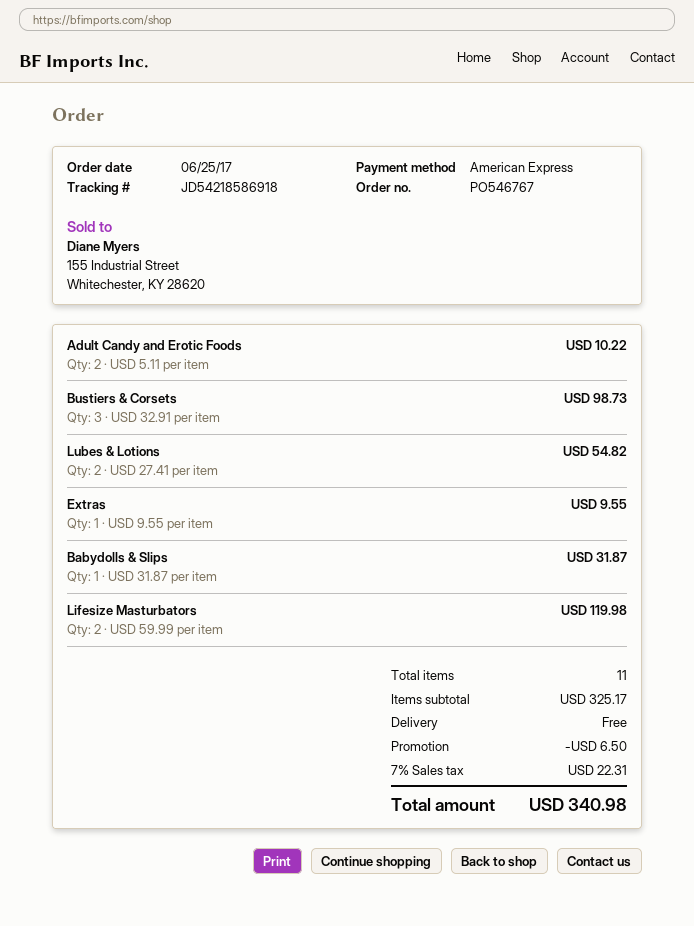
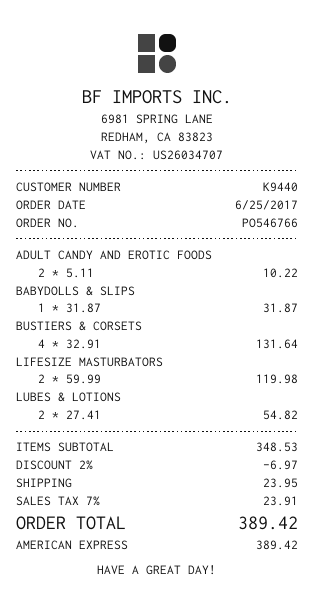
order number: PO546767 -> PO546766
Bustiers & Corsets: 3 x 32.91 = 98.73 -> 4 x 32.91 = 131.64
Extras: 1 x 9.55 = 9.55 -> none
subtotal: 325.17 -> 348.53
discount: 6.50 -> 6.97
shipping: 0.00 -> 23.95
tax: 7% = 22.31 -> 7% = 23.91
total: 340.98 -> 389.42

